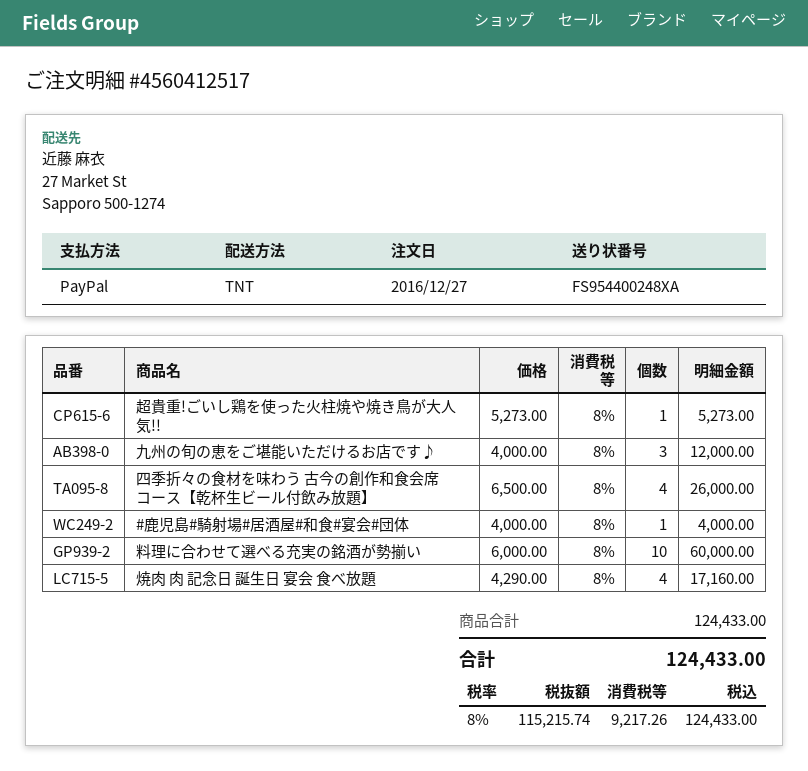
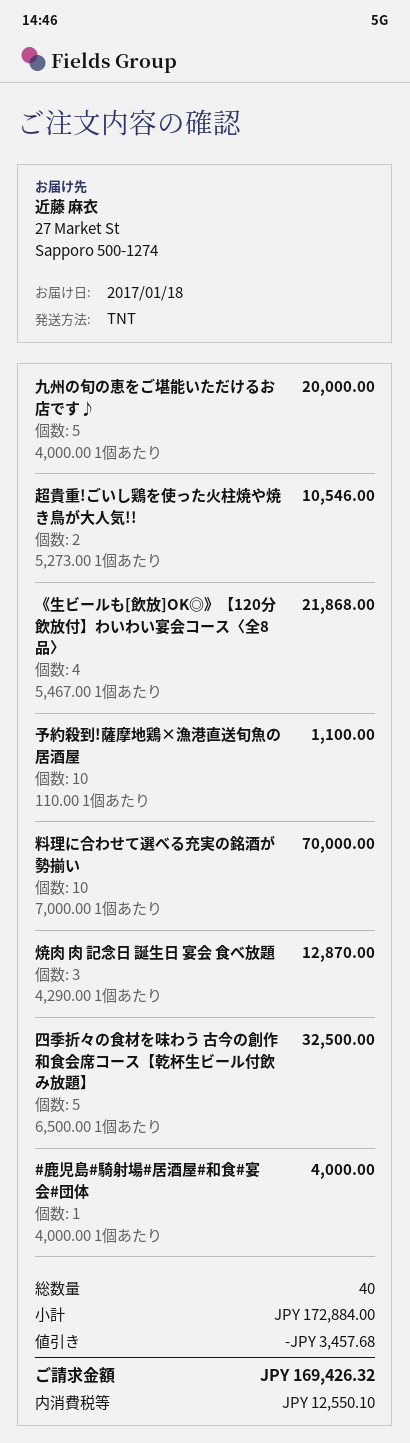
超貴重!ごいし鶏を使った火柱焼や焼き鳥が大人気!!: 1 x 5273.00 = 5273.00 -> 2 x 5273.00 = 10546.00
九州の旬の恵をご堪能いただけるお店です♪: 3 x 4000.00 = 12000.00 -> 5 x 4000.00 = 20000.00
四季折々の食材を味わう 古今の創作和食会席コース【乾杯生ビール付飲み放題】: 4 x 6500.00 = 26000.00 -> 5 x 6500.00 = 32500.00
料理に合わせて選べる充実の銘酒が勢揃い: 10 x 6000.00 = 60000.00 -> 10 x 7000.00 = 70000.00
焼肉 肉 記念日 誕生日 宴会 食べ放題: 4 x 4290.00 = 17160.00 -> 3 x 4290.00 = 12870.00
《生ビールも[飲放]OK◎》【120分飲放付】わいわい宴会コース〈全8品〉: none -> 4 x 5467.00 = 21868.00
予約殺到!薩摩地鶏×漁港直送旬魚の居酒屋: none -> 10 x 110.00 = 1100.00
subtotal: 124433.00 -> 172884.00
discount: none -> 3457.68
tax: 9217.26 -> 12550.10
total: 124433.00 -> 169426.32

